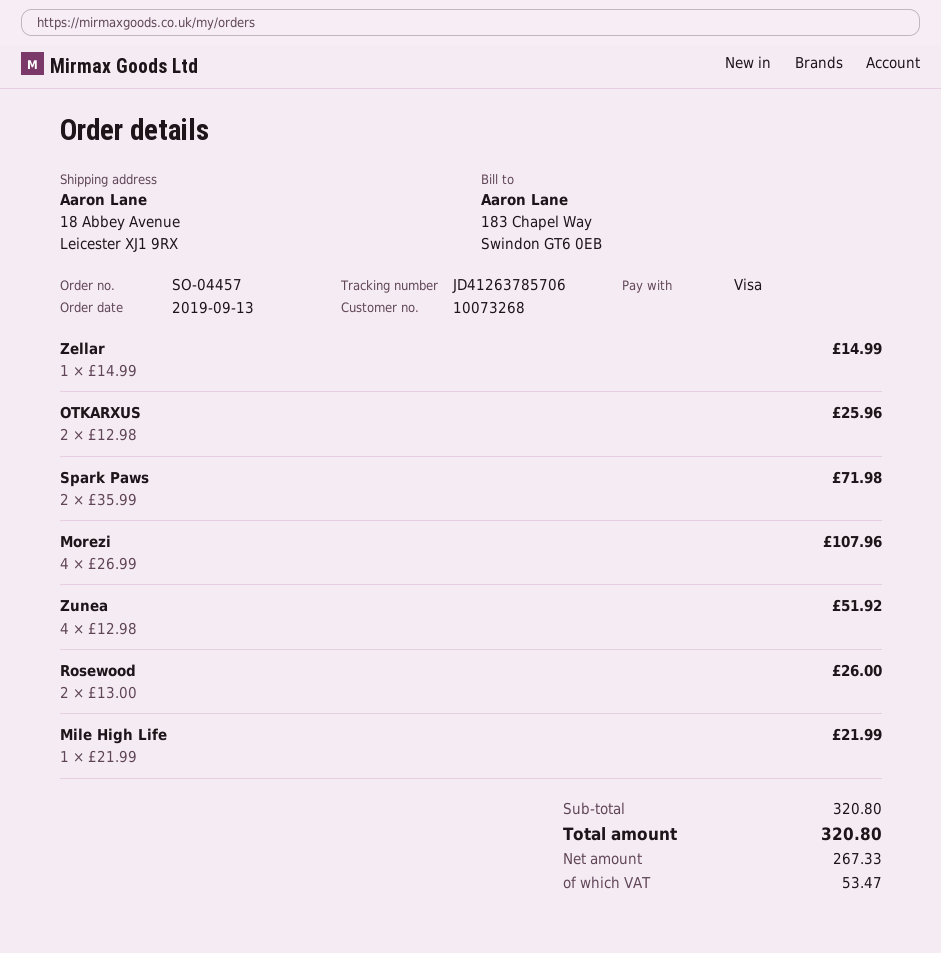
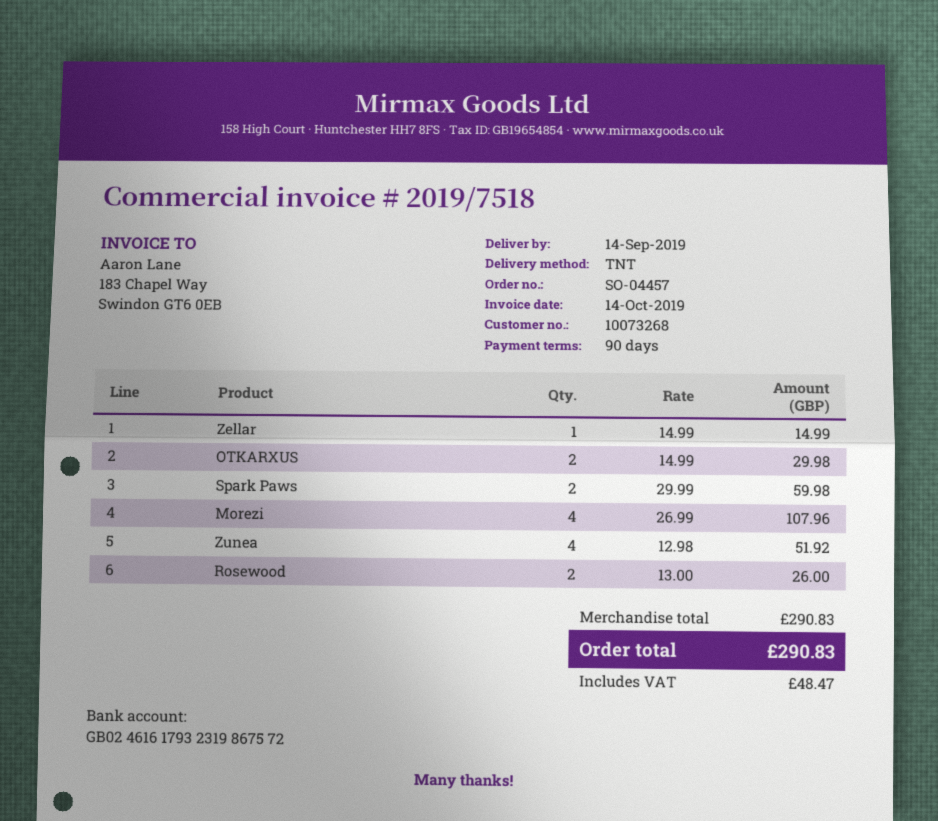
OTKARXUS: 2 x 12.98 = 25.96 -> 2 x 14.99 = 29.98
Spark Paws: 2 x 35.99 = 71.98 -> 2 x 29.99 = 59.98
Mile High Life: 1 x 21.99 = 21.99 -> none
subtotal: 320.80 -> 290.83
tax: 53.47 -> 48.47
total: 320.80 -> 290.83

